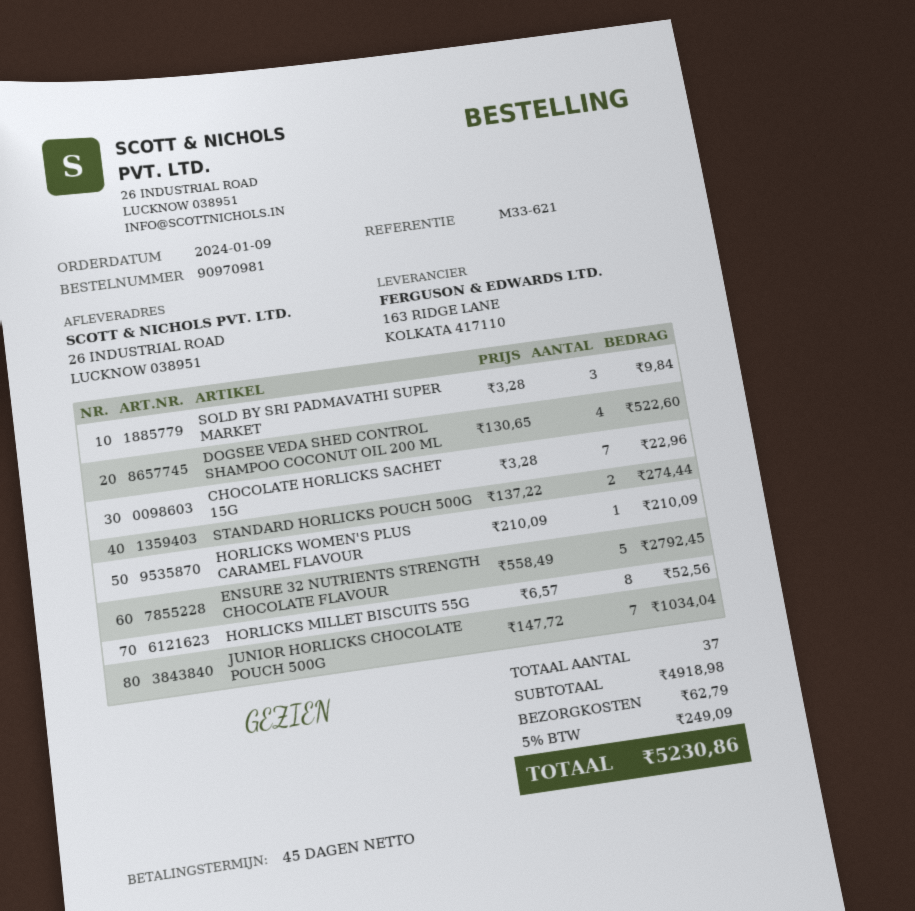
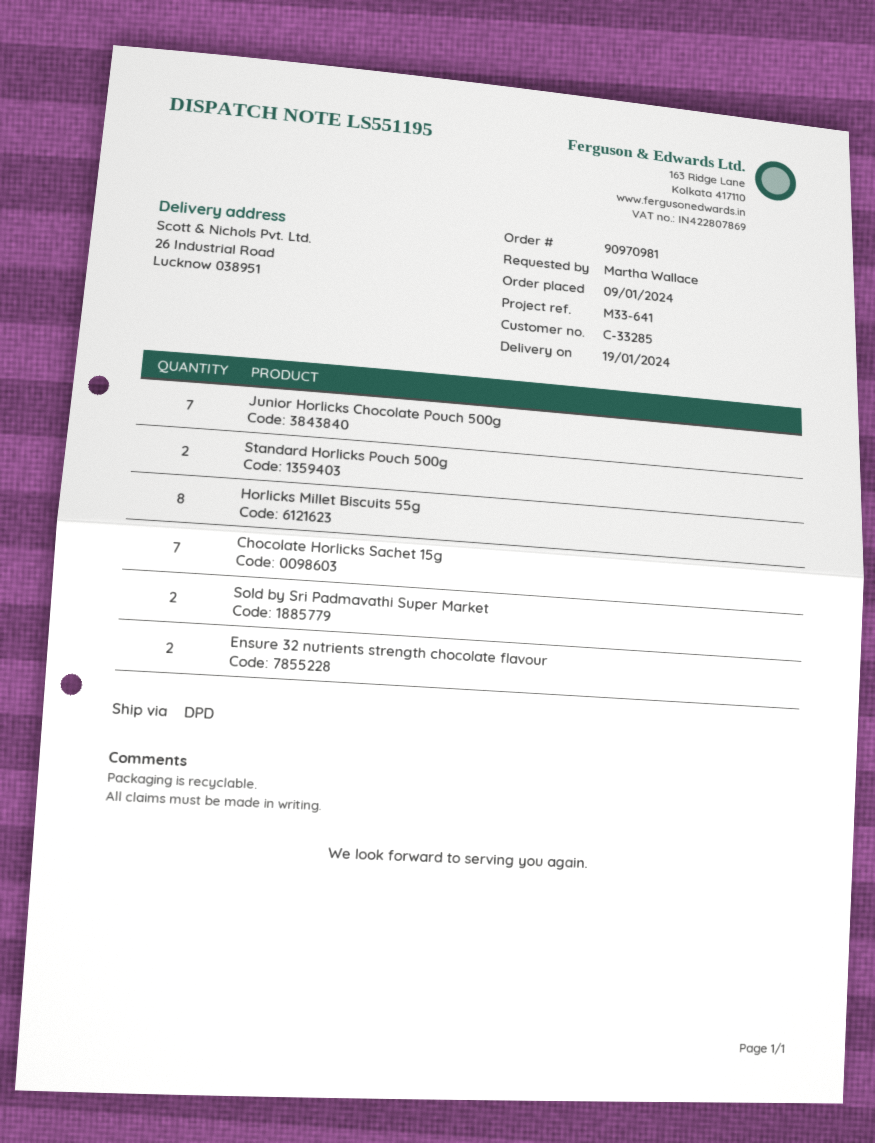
reference: M33-621 -> M33-641
SOLD BY SRI PADMAVATHI SUPER MARKET: 3 -> 2
DOGSEE VEDA SHED CONTROL SHAMPOO COCONUT OIL 200 ML: 4 -> none
HORLICKS WOMEN'S PLUS CARAMEL FLAVOUR: 1 -> none
ENSURE 32 NUTRIENTS STRENGTH CHOCOLATE FLAVOUR: 5 -> 2

